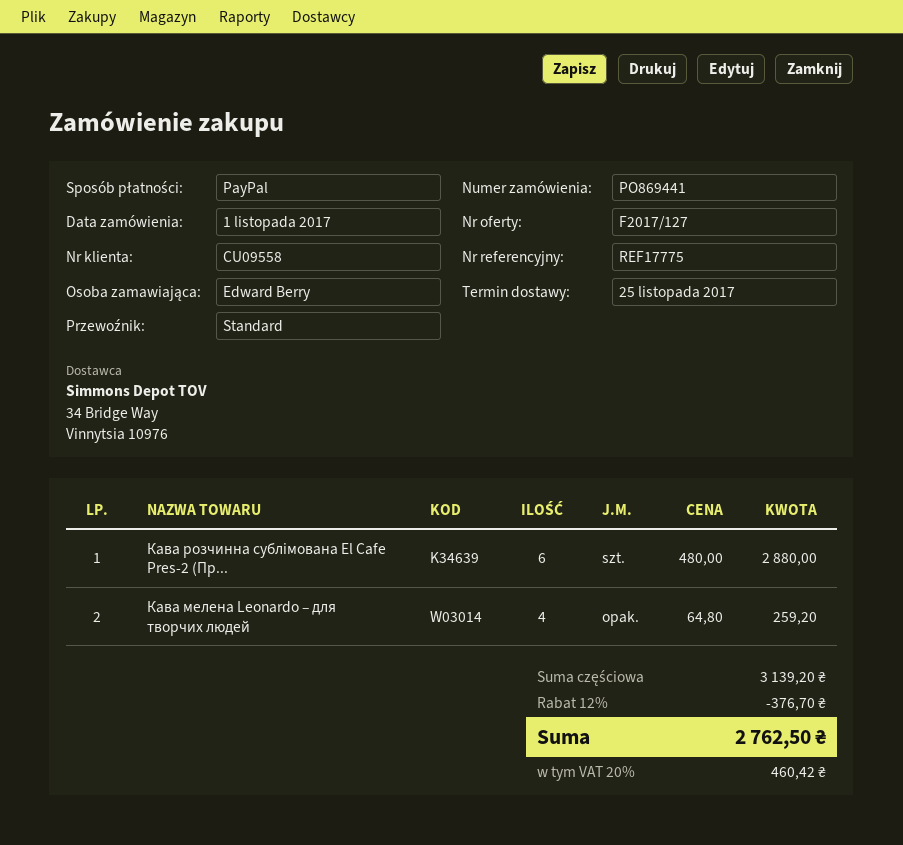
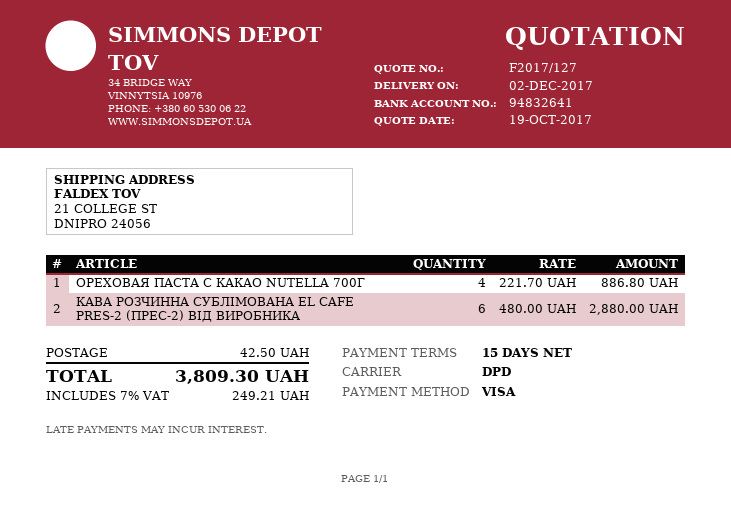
delivery date: 2017-11-25 -> 2017-12-02
payment method: PayPal -> Visa
shipping method: standard -> DPD
Кава мелена Leonardo – для творчих людей: 4 x 64.80 = 259.20 -> none
ОРЕХОВАЯ ПАСТА С КАКАО NUTELLA 700Г: none -> 4 x 221.70 = 886.80
discount: 12% = 376.70 -> none
shipping: none -> 42.50
tax: 20% = 460.42 -> 7% = 249.21
total: 2762.50 -> 3809.30

